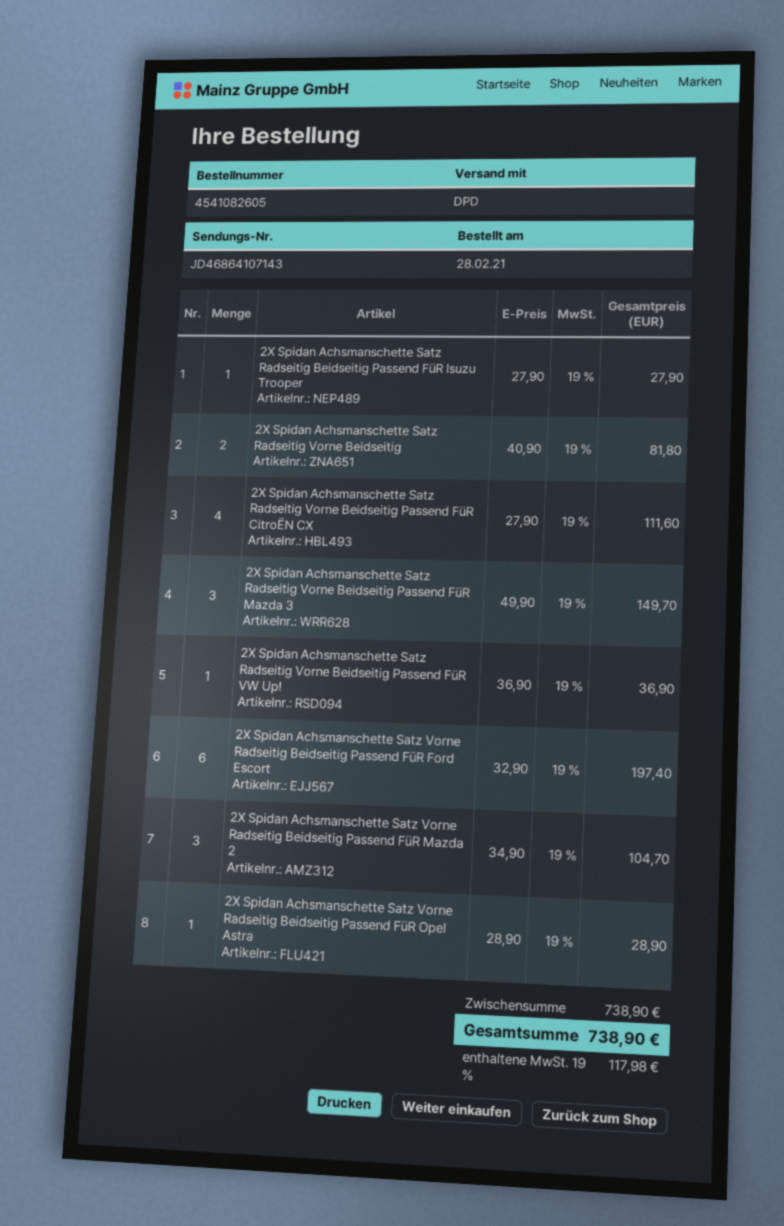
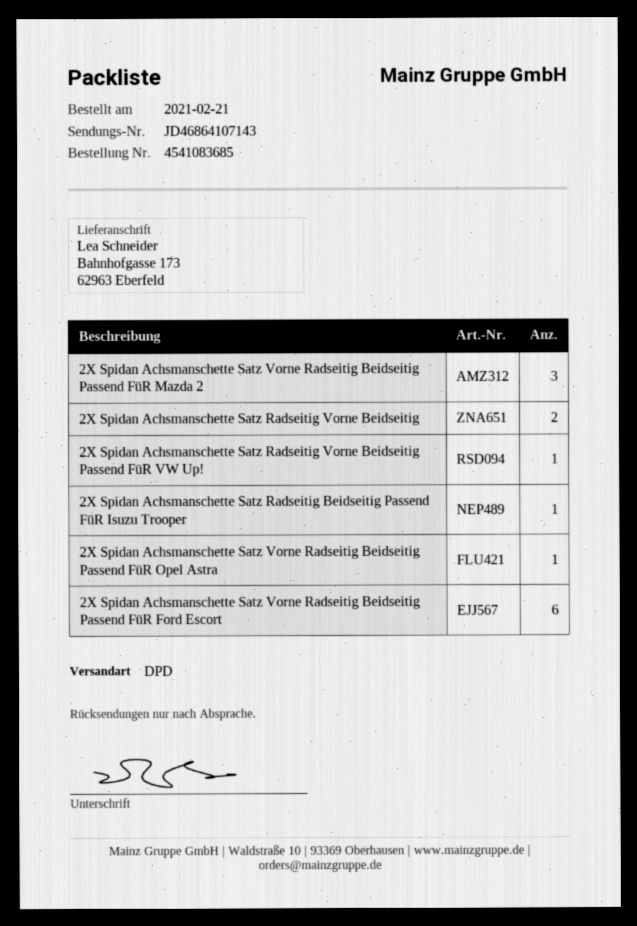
order number: 4541082605 -> 4541083685
order date: 2021-02-28 -> 2021-02-21
2X Spidan Achsmanschette Satz Radseitig Vorne Beidseitig Passend FüR CitroËN CX: 4 -> none
2X Spidan Achsmanschette Satz Radseitig Vorne Beidseitig Passend FüR Mazda 3: 3 -> none

